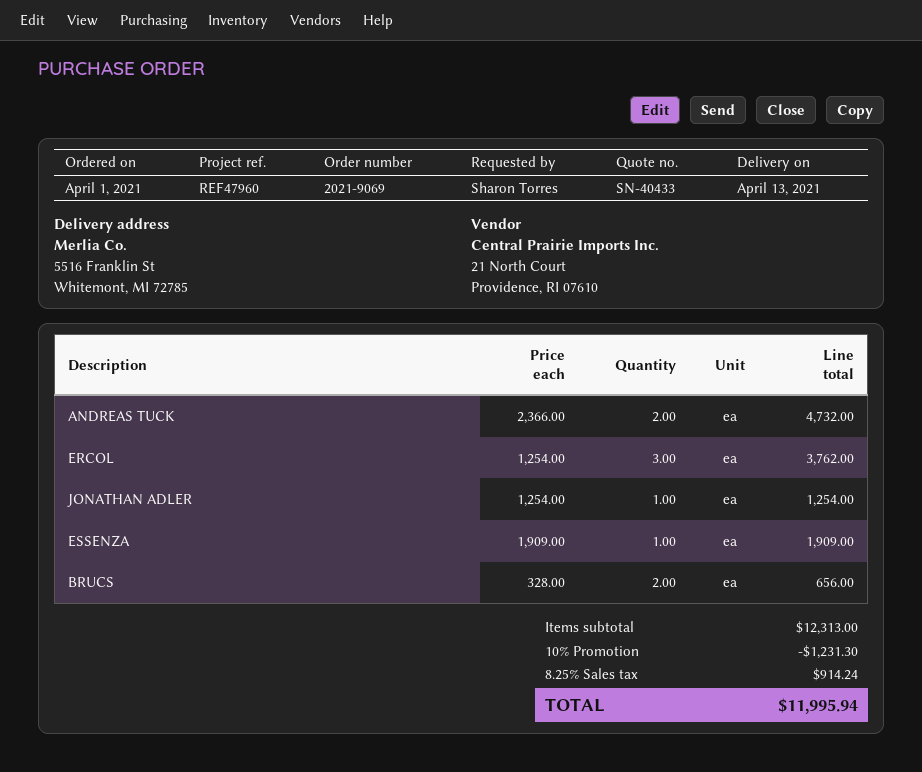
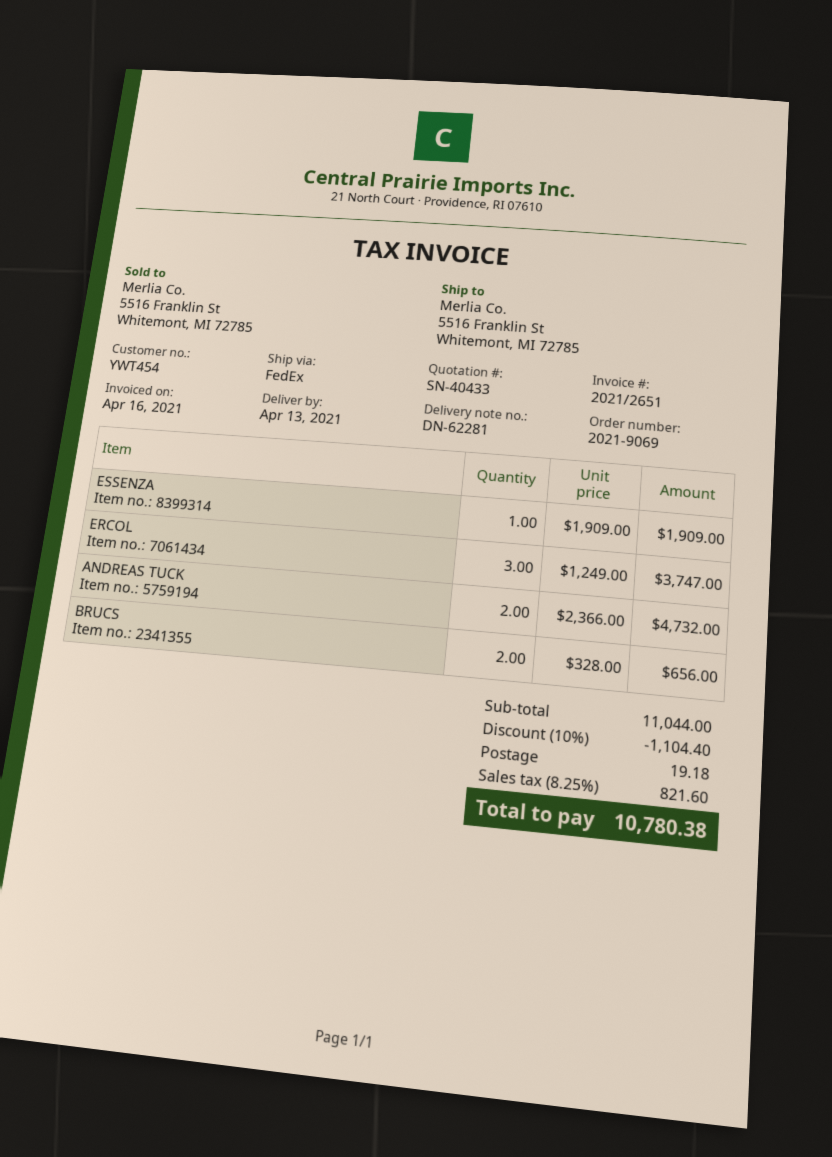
ERCOL: 3 x 1254.00 = 3762.00 -> 3 x 1249.00 = 3747.00
JONATHAN ADLER: 1 x 1254.00 = 1254.00 -> none
subtotal: 12313.00 -> 11044.00
discount: 10% = 1231.30 -> 10% = 1104.40
shipping: none -> 19.18
tax: 8.25% = 914.24 -> 8.25% = 821.60
total: 11995.94 -> 10780.38

